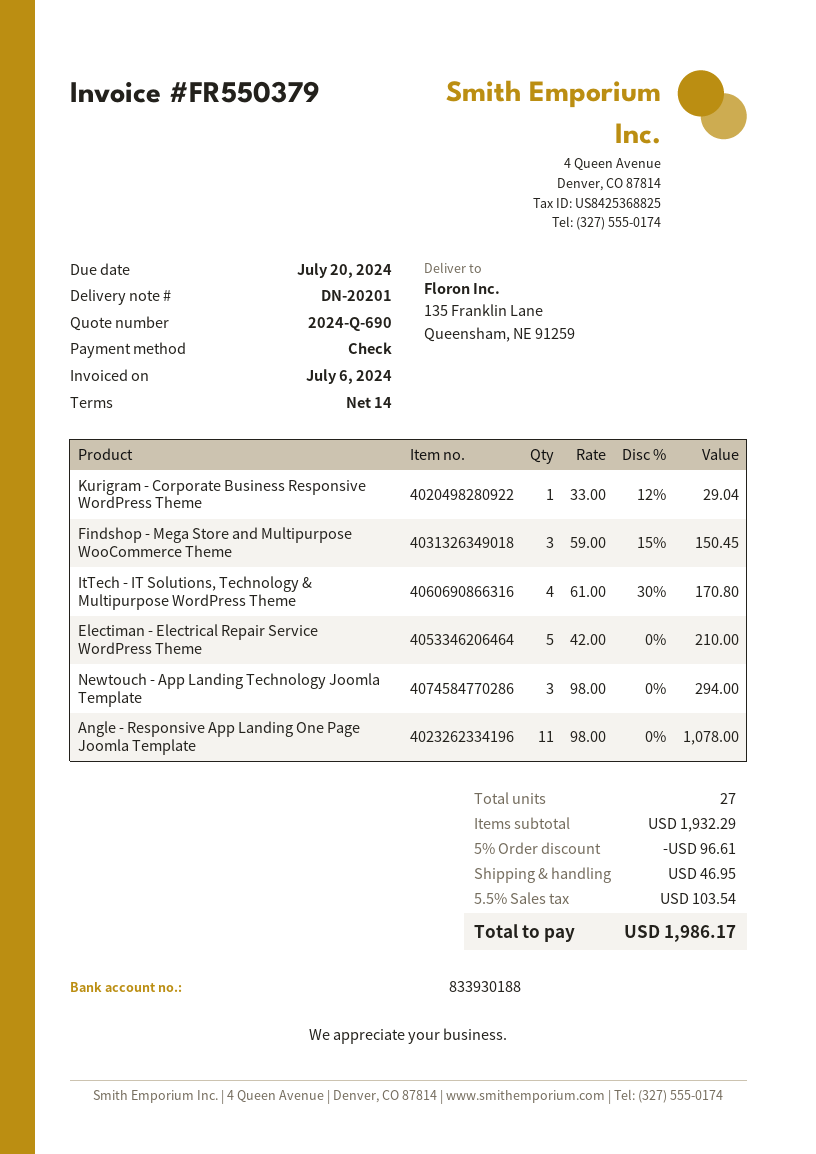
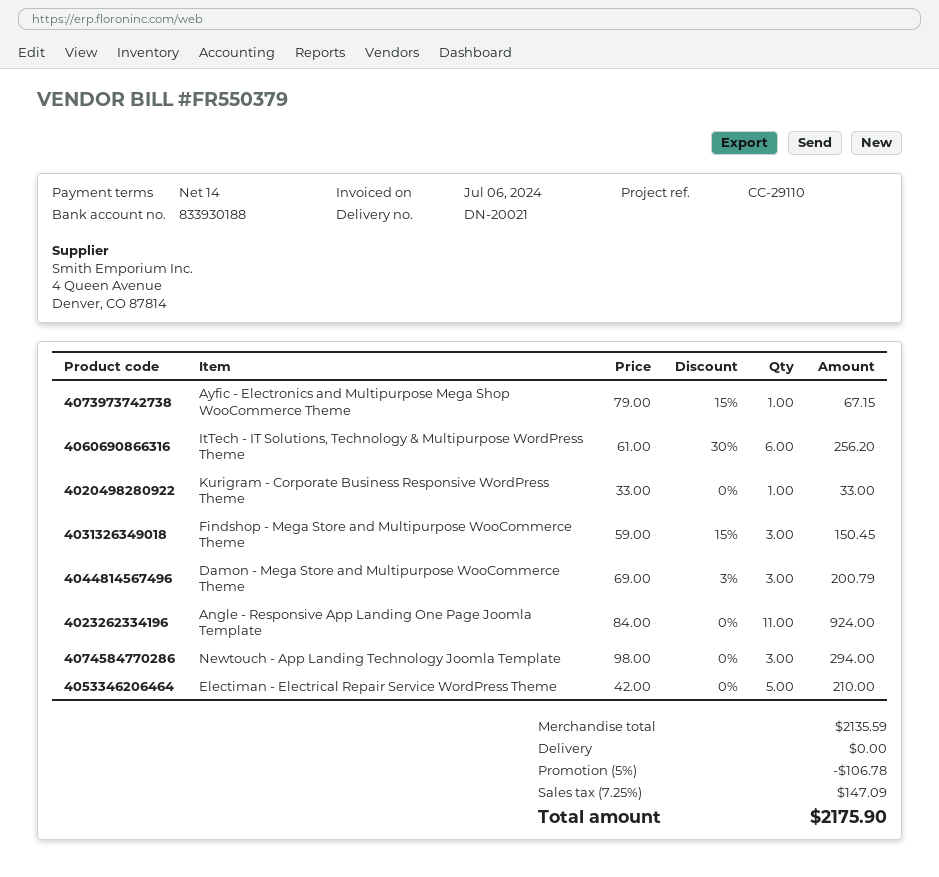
delivery note number: DN-20201 -> DN-20021
Kurigram - Corporate Business Responsive WordPress Theme: 1 x 33.00 - 12% = 29.04 -> 1 x 33.00 = 33.00
ItTech - IT Solutions, Technology & Multipurpose WordPress Theme: 4 x 61.00 - 30% = 170.80 -> 6 x 61.00 - 30% = 256.20
Angle - Responsive App Landing One Page Joomla Template: 11 x 98.00 = 1078.00 -> 11 x 84.00 = 924.00
Ayfic - Electronics and Multipurpose Mega Shop WooCommerce Theme: none -> 1 x 79.00 - 15% = 67.15
Damon - Mega Store and Multipurpose WooCommerce Theme: none -> 3 x 69.00 - 3% = 200.79
subtotal: 1932.29 -> 2135.59
discount: 5% = 96.61 -> 5% = 106.78
shipping: 46.95 -> 0.00
tax: 5.5% = 103.54 -> 7.25% = 147.09
total: 1986.17 -> 2175.90

